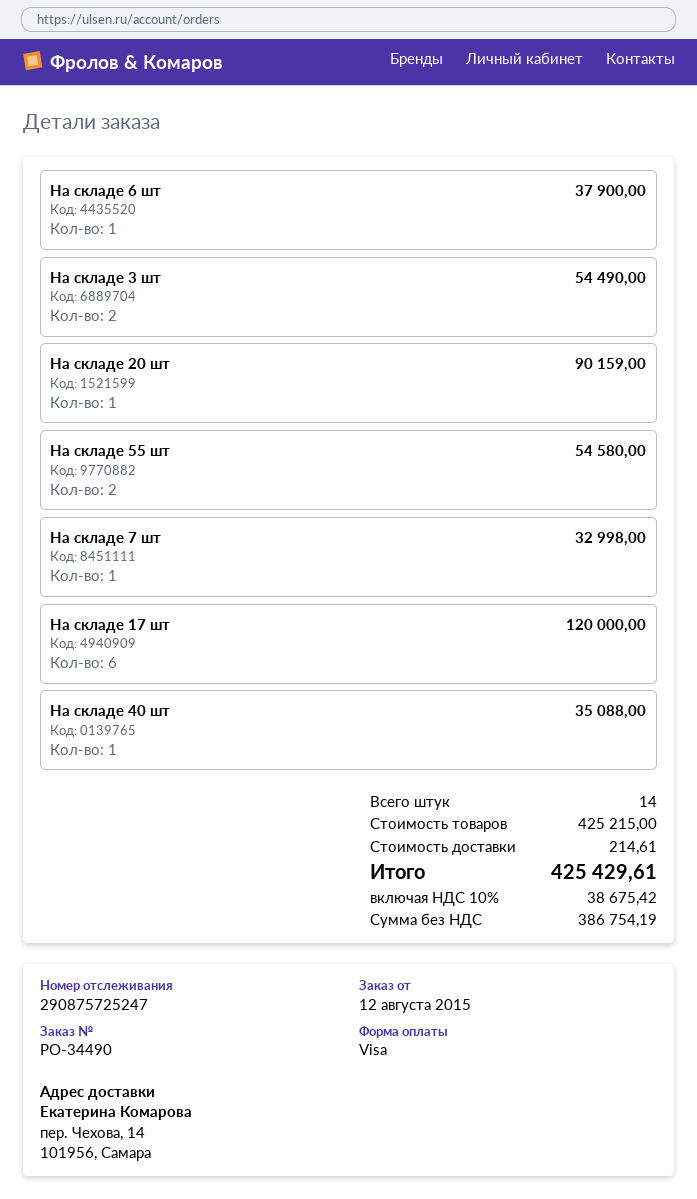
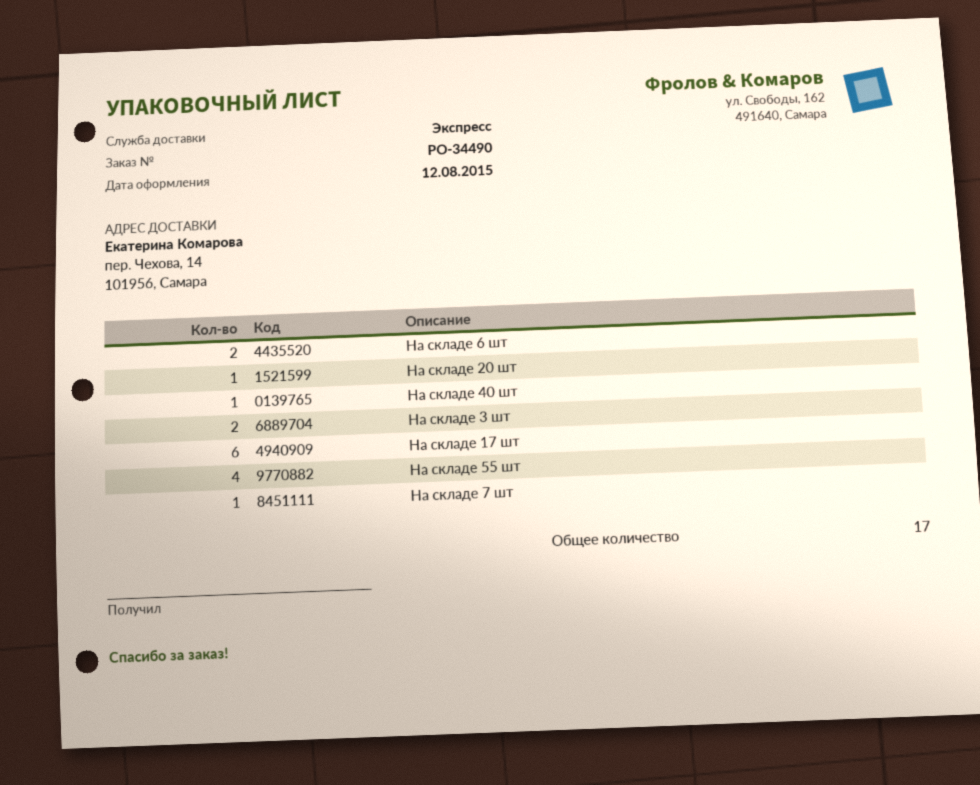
На складе 6 шт: 1 -> 2
На складе 55 шт: 2 -> 4
total quantity: 14 -> 17

